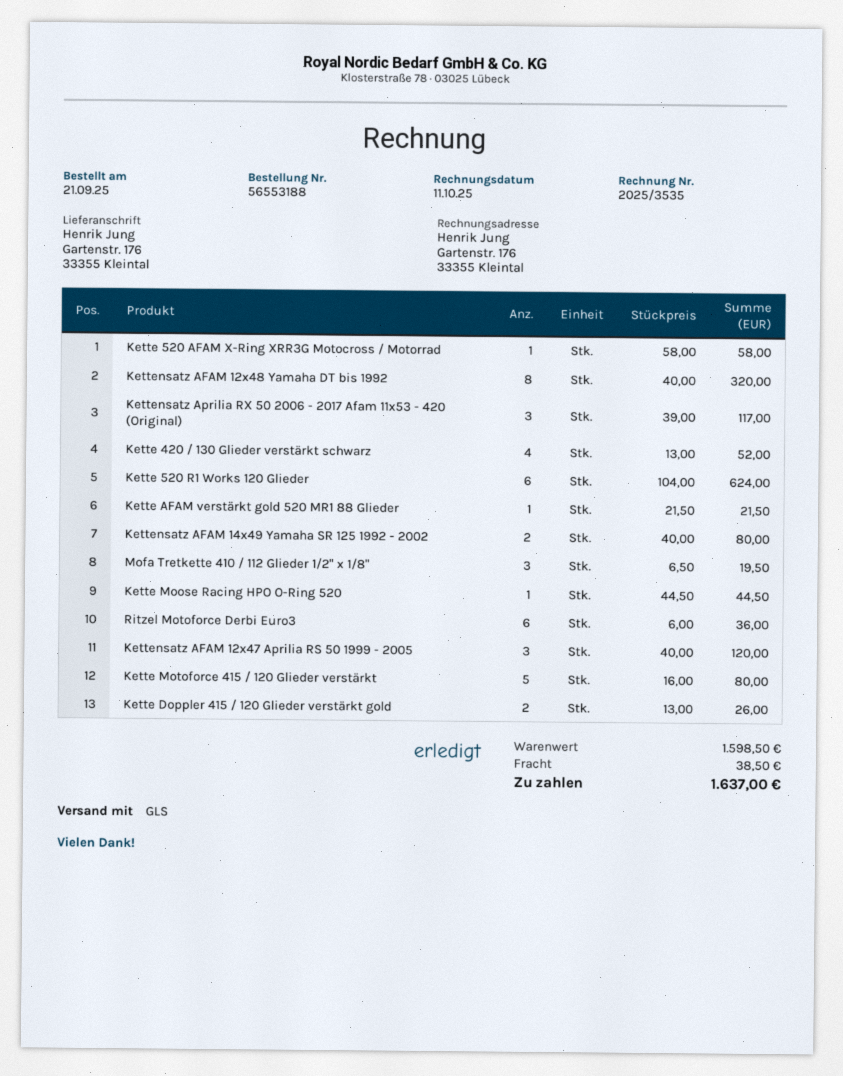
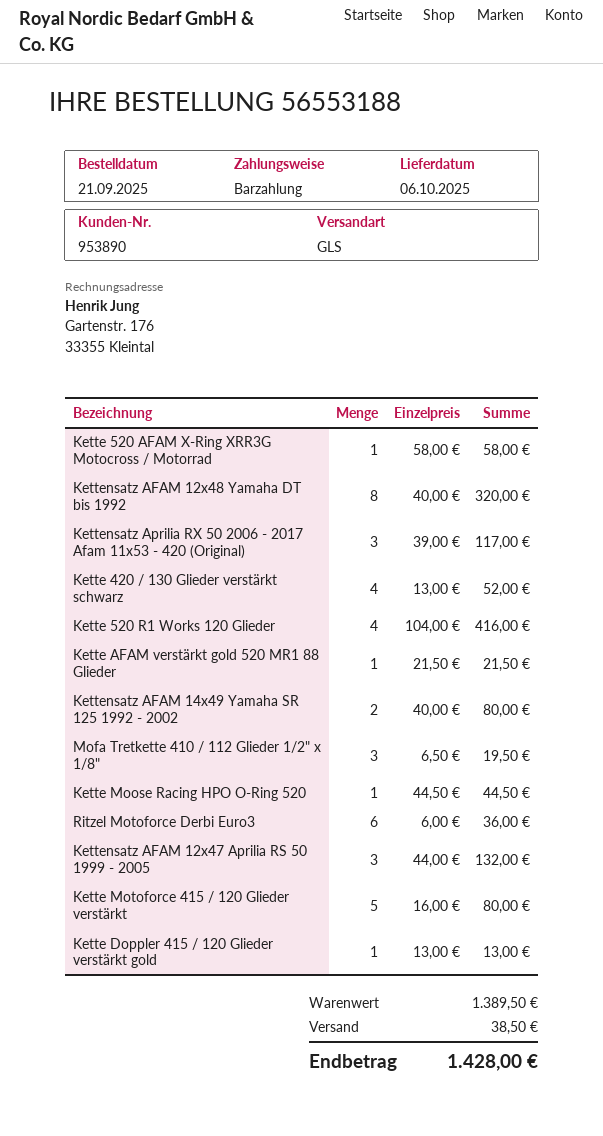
Kette 520 R1 Works 120 Glieder: 6 x 104.00 = 624.00 -> 4 x 104.00 = 416.00
Kettensatz AFAM 12x47 Aprilia RS 50 1999 - 2005: 3 x 40.00 = 120.00 -> 3 x 44.00 = 132.00
Kette Doppler 415 / 120 Glieder verstärkt gold: 2 x 13.00 = 26.00 -> 1 x 13.00 = 13.00
subtotal: 1598.50 -> 1389.50
total: 1637.00 -> 1428.00

